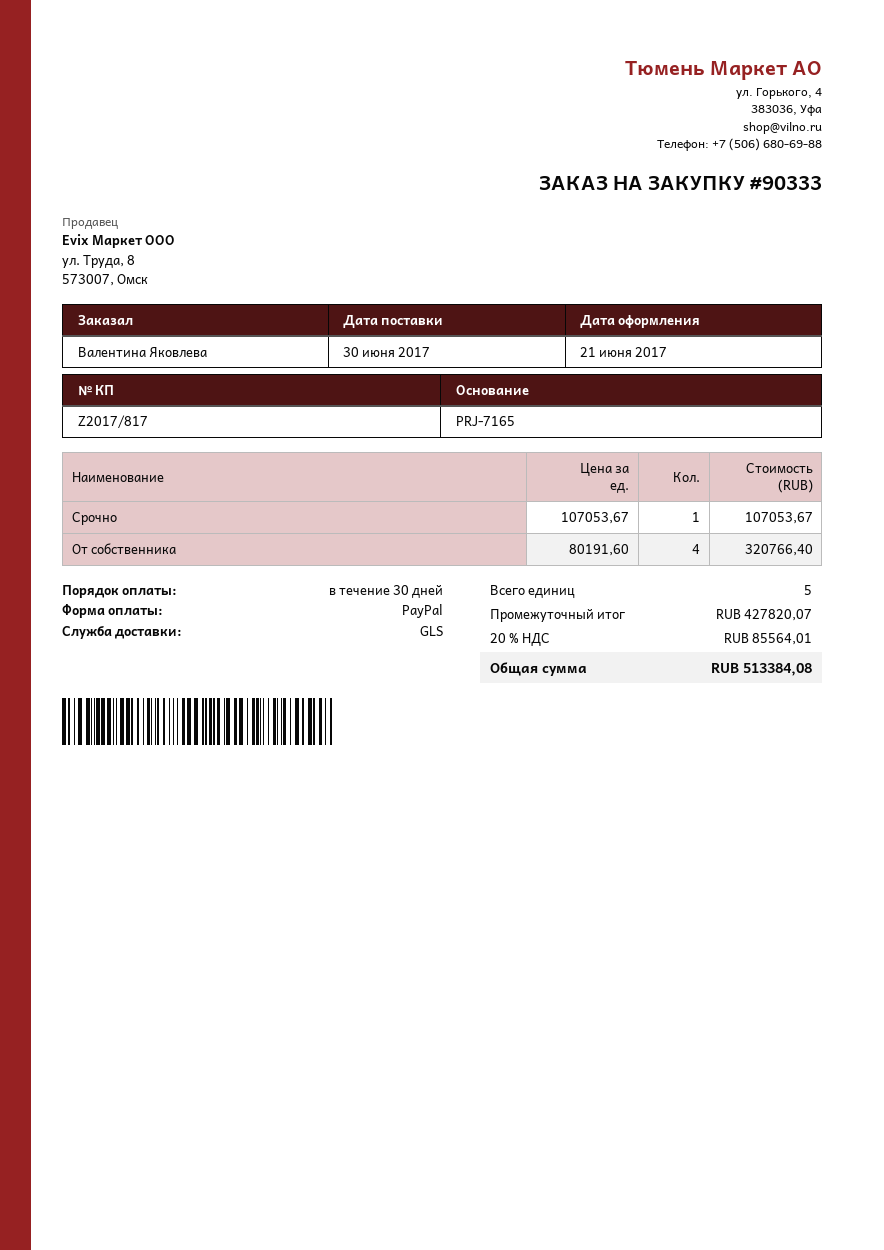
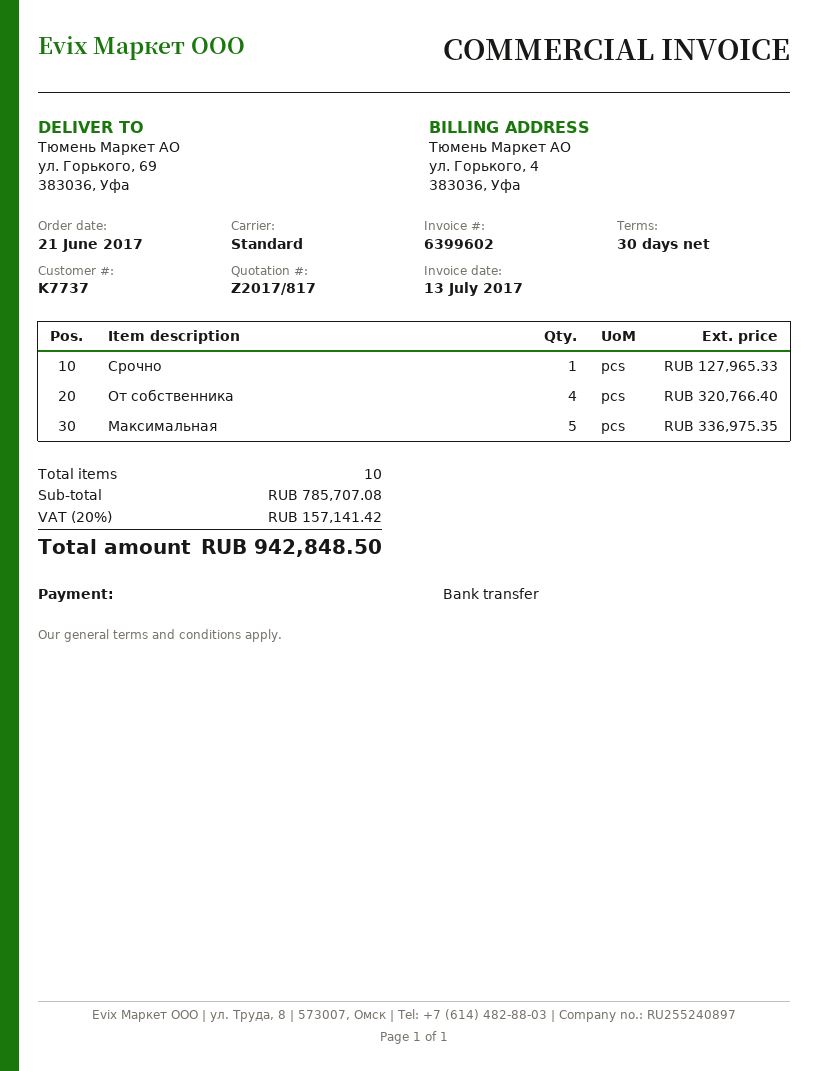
payment method: PayPal -> bank transfer
shipping method: GLS -> standard
Срочно: 1 for 107053.67 -> 1 for 127965.33
Максимальная: none -> 5 for 336975.35
total quantity: 5 -> 10
subtotal: 427820.07 -> 785707.08
tax: 20% = 85564.01 -> 20% = 157141.42
total: 513384.08 -> 942848.50

